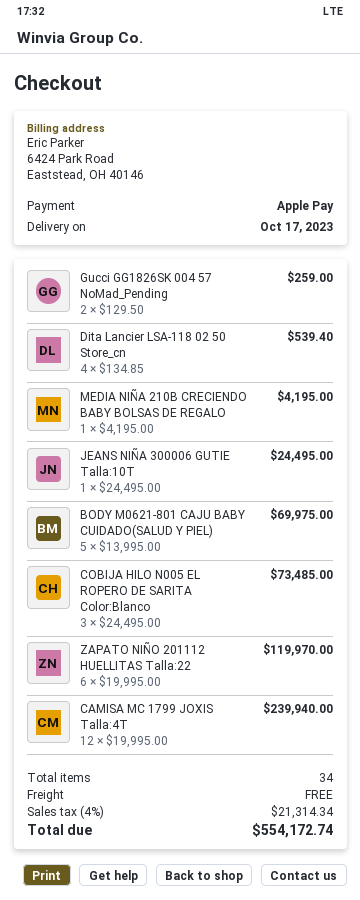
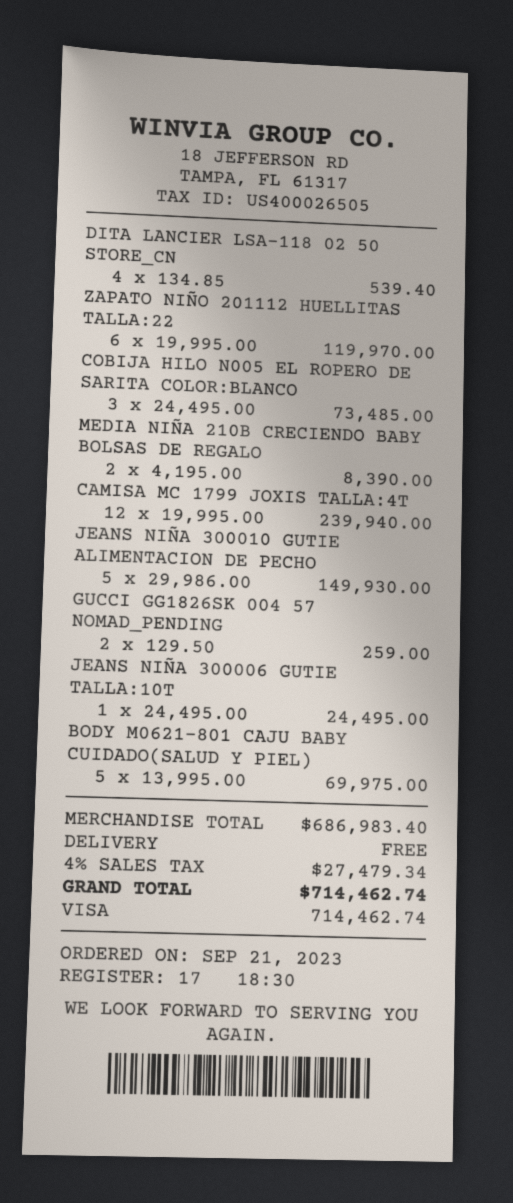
payment method: Apple Pay -> Visa
MEDIA NIÑA 210B CRECIENDO BABY BOLSAS DE REGALO: 1 x 4195.00 = 4195.00 -> 2 x 4195.00 = 8390.00
JEANS NIÑA 300010 GUTIE ALIMENTACION DE PECHO: none -> 5 x 29986.00 = 149930.00
tax: 4% = 21314.34 -> 4% = 27479.34
total: 554172.74 -> 714462.74

